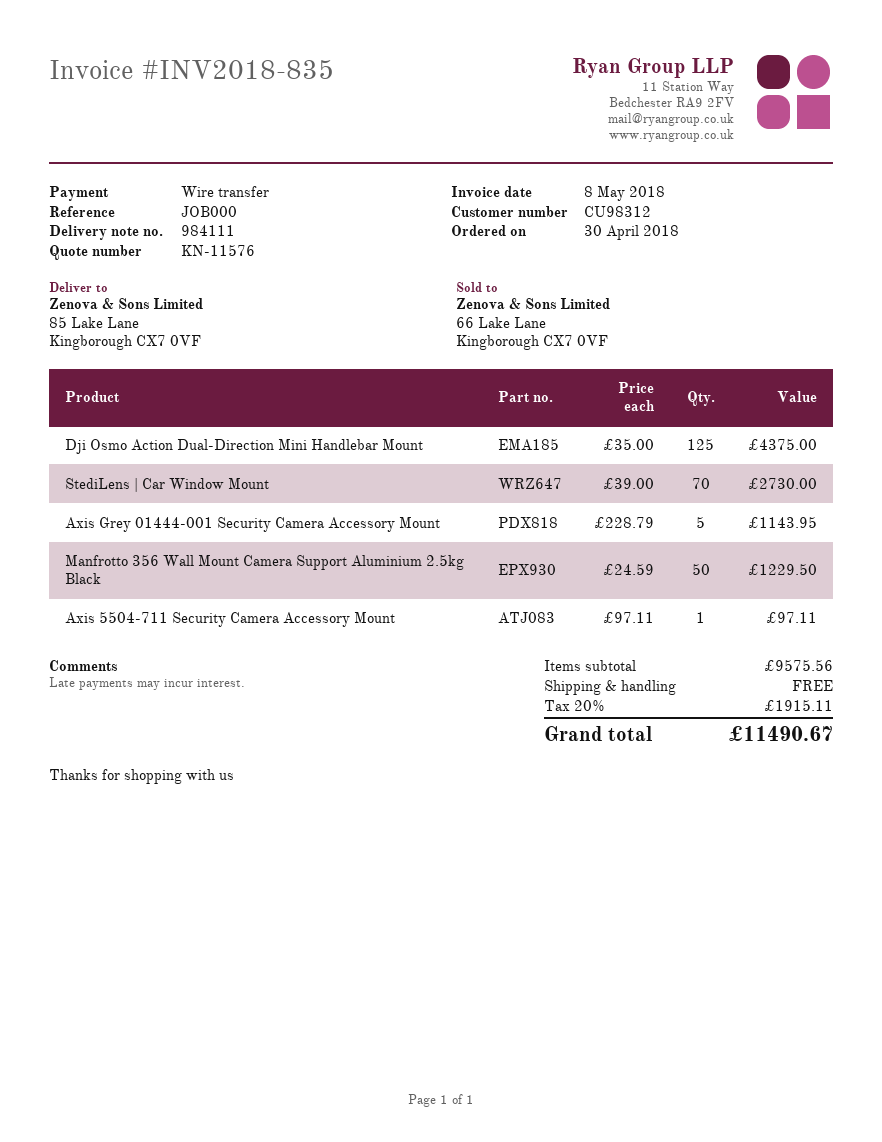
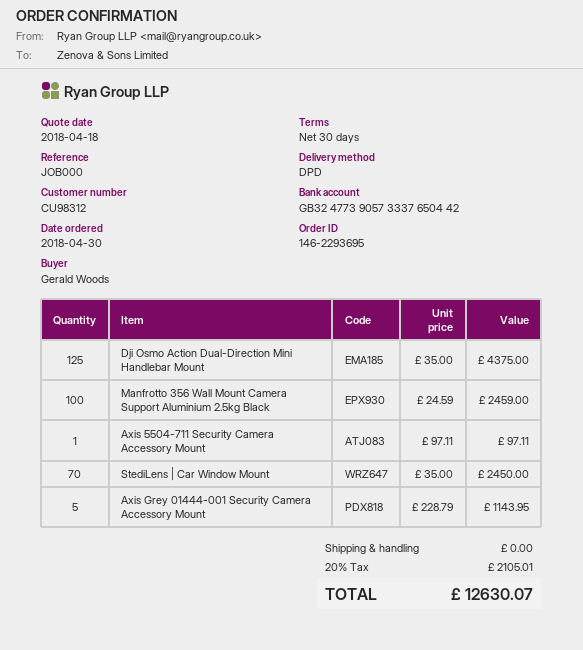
StediLens | Car Window Mount: 70 x 39.00 = 2730.00 -> 70 x 35.00 = 2450.00
Manfrotto 356 Wall Mount Camera Support Aluminium 2.5kg Black: 50 x 24.59 = 1229.50 -> 100 x 24.59 = 2459.00
tax: 20% = 1915.11 -> 20% = 2105.01
total: 11490.67 -> 12630.07

